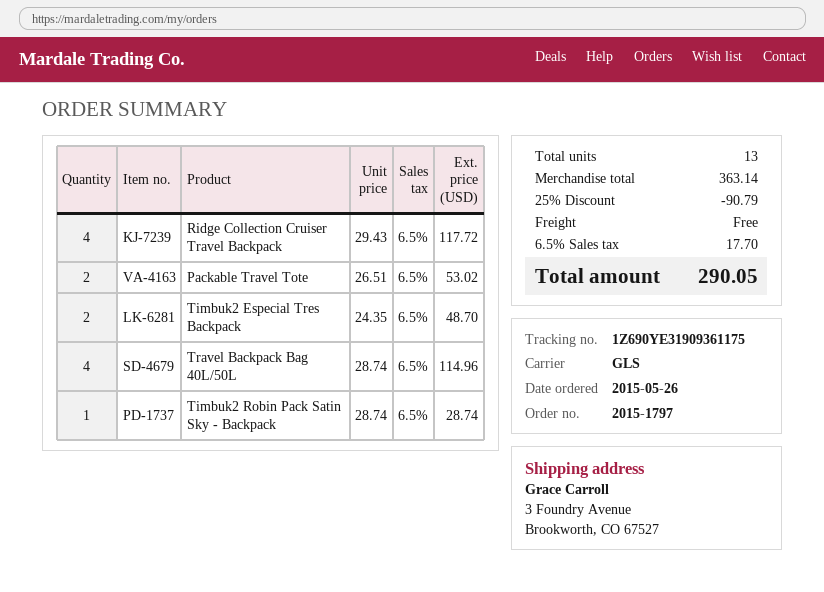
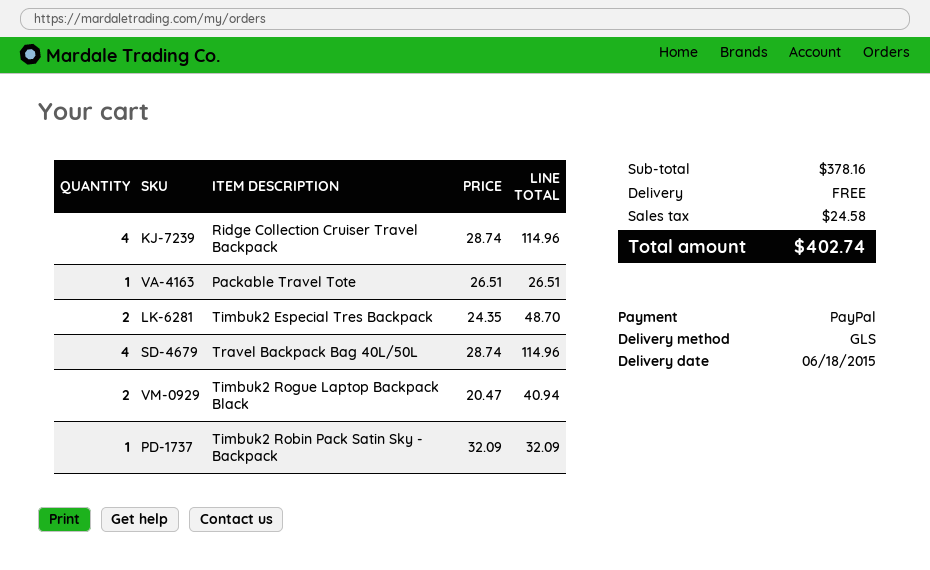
Ridge Collection Cruiser Travel Backpack: 4 x 29.43 = 117.72 -> 4 x 28.74 = 114.96
Packable Travel Tote: 2 x 26.51 = 53.02 -> 1 x 26.51 = 26.51
Timbuk2 Robin Pack Satin Sky - Backpack: 1 x 28.74 = 28.74 -> 1 x 32.09 = 32.09
Timbuk2 Rogue Laptop Backpack Black: none -> 2 x 20.47 = 40.94
subtotal: 363.14 -> 378.16
discount: 25% = 90.79 -> none
tax: 17.70 -> 24.58
total: 290.05 -> 402.74

